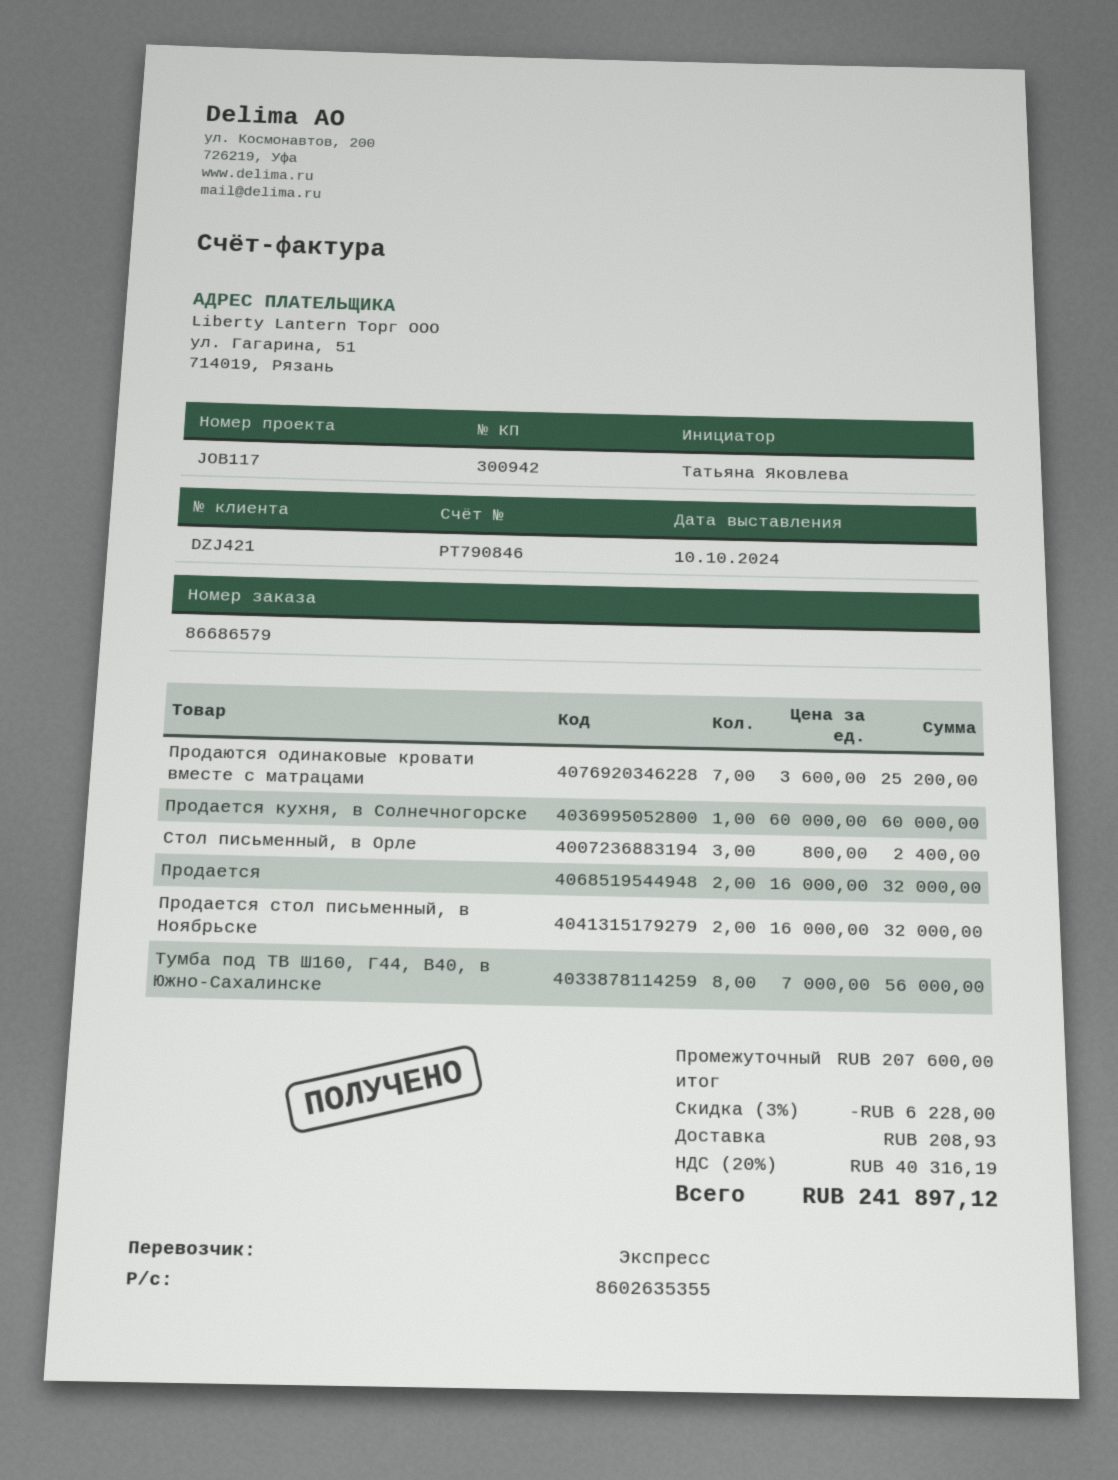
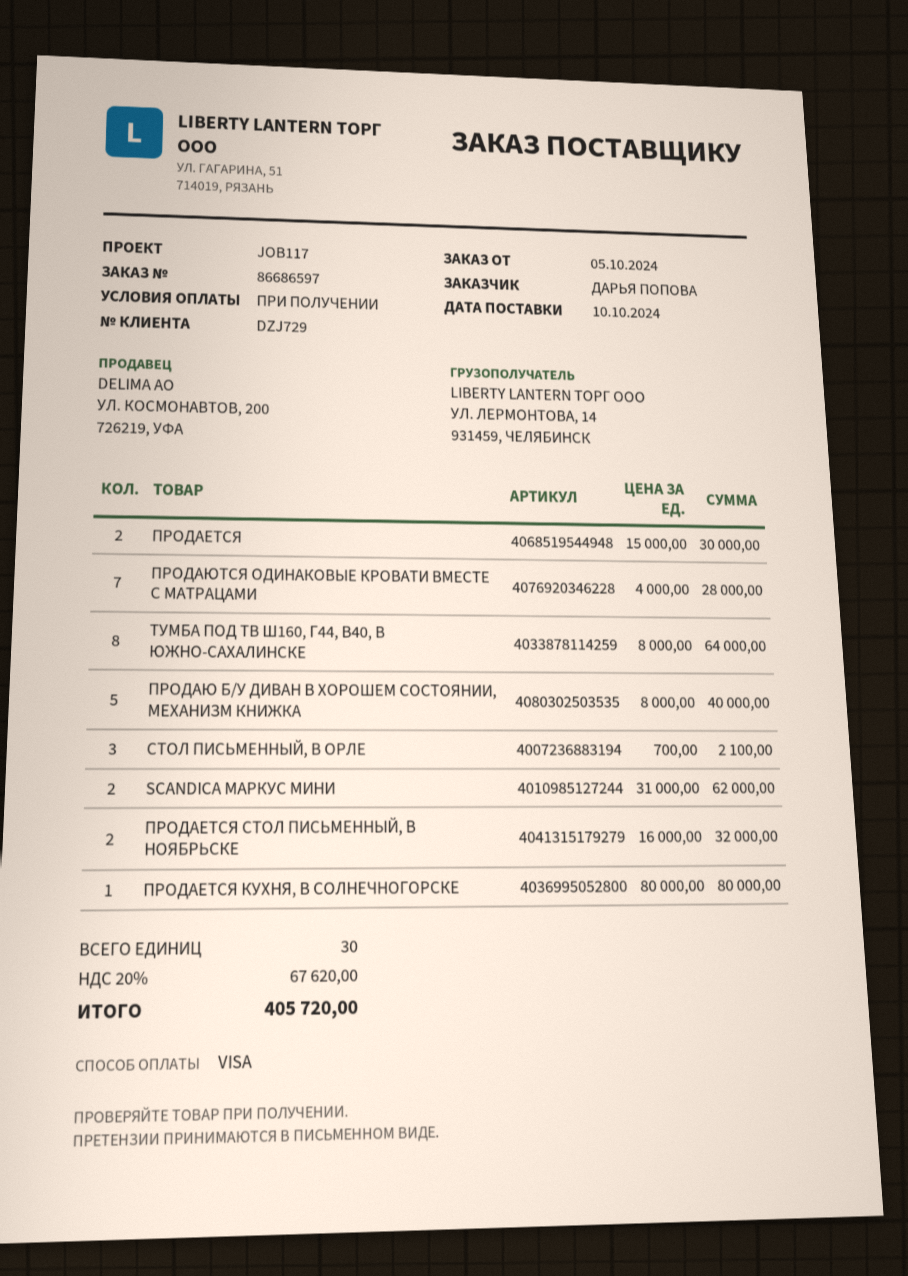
order number: 86686579 -> 86686597
customer number: DZJ421 -> DZJ729
ordered by: Татьяна Яковлева -> ДАРЬЯ ПОПОВА
Продаются одинаковые кровати вместе с матрацами: 7 x 3600.00 = 25200.00 -> 7 x 4000.00 = 28000.00
Продается кухня, в Солнечногорске: 1 x 60000.00 = 60000.00 -> 1 x 80000.00 = 80000.00
Стол письменный, в Орле: 3 x 800.00 = 2400.00 -> 3 x 700.00 = 2100.00
Продается: 2 x 16000.00 = 32000.00 -> 2 x 15000.00 = 30000.00
Тумба под ТВ Ш160, Г44, В40, в Южно-Сахалинске: 8 x 7000.00 = 56000.00 -> 8 x 8000.00 = 64000.00
ПРОДАЮ Б/У ДИВАН В ХОРОШЕМ СОСТОЯНИИ, МЕХАНИЗМ КНИЖКА: none -> 5 x 8000.00 = 40000.00
SCANDICA МАРКУС МИНИ: none -> 2 x 31000.00 = 62000.00
discount: 3% = 6228.00 -> none
shipping: 208.93 -> none
tax: 20% = 40316.19 -> 20% = 67620.00
total: 241897.12 -> 405720.00

